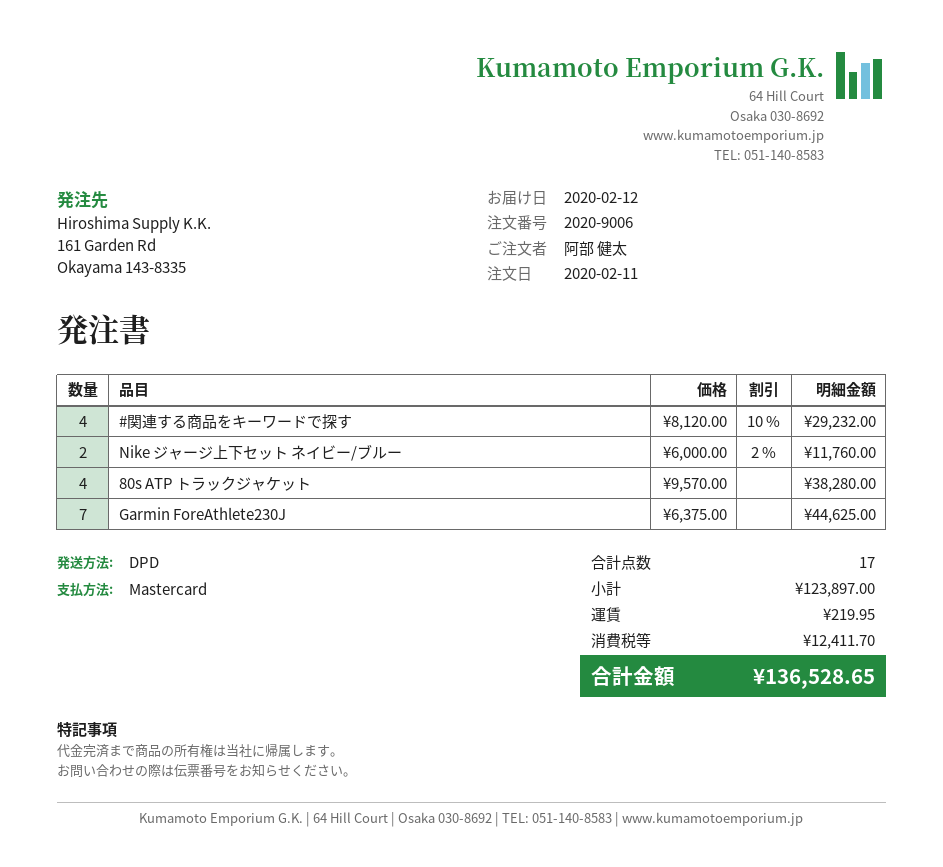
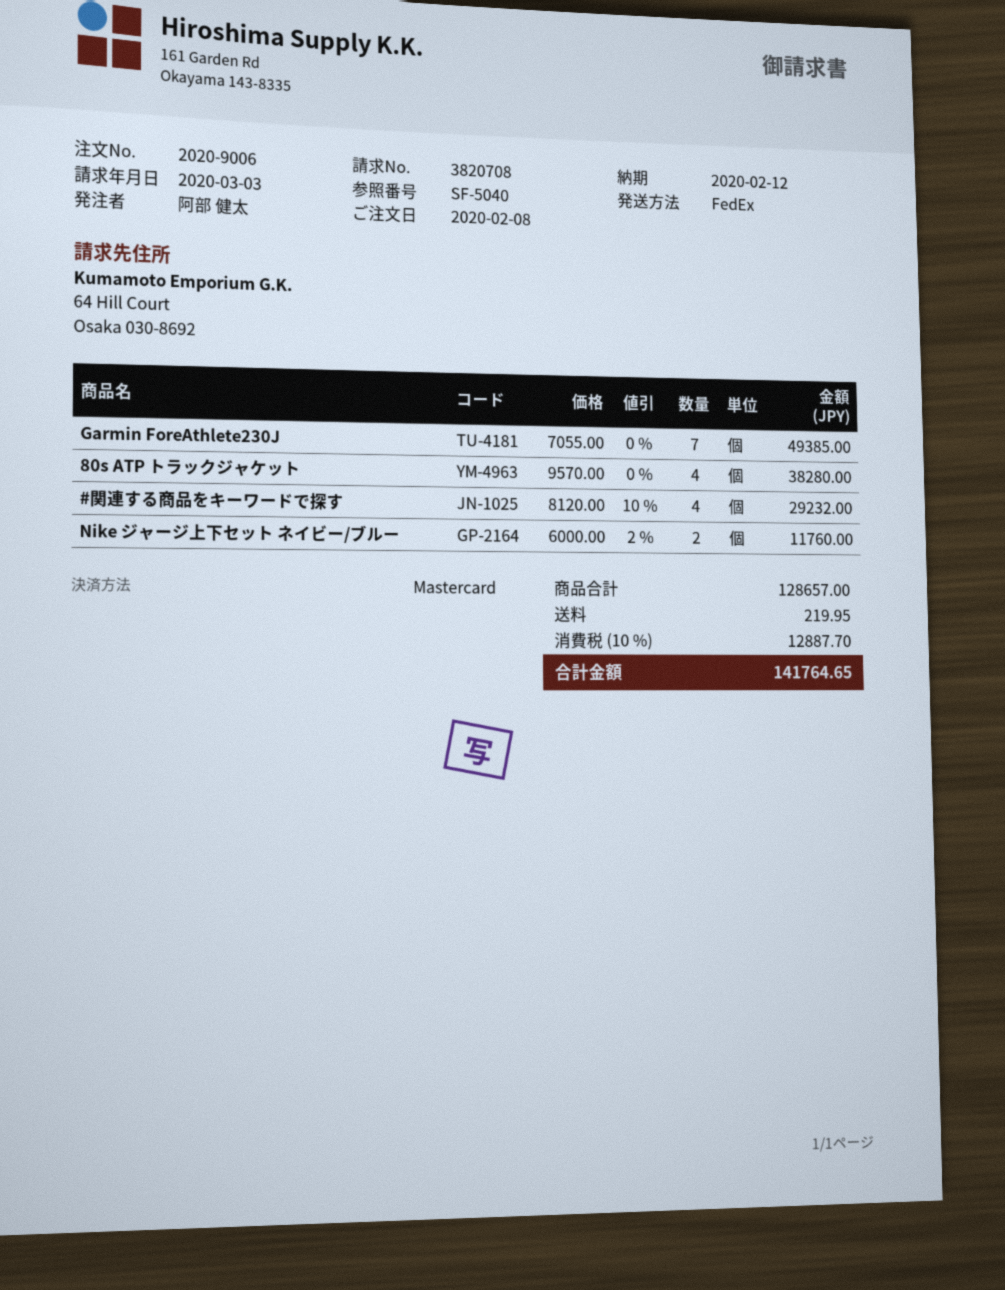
order date: 2020-02-11 -> 2020-02-08
shipping method: DPD -> FedEx
Garmin ForeAthlete230J: 7 x 6375.00 = 44625.00 -> 7 x 7055.00 = 49385.00
subtotal: 123897.00 -> 128657.00
tax: 12411.70 -> 12887.70
total: 136528.65 -> 141764.65

